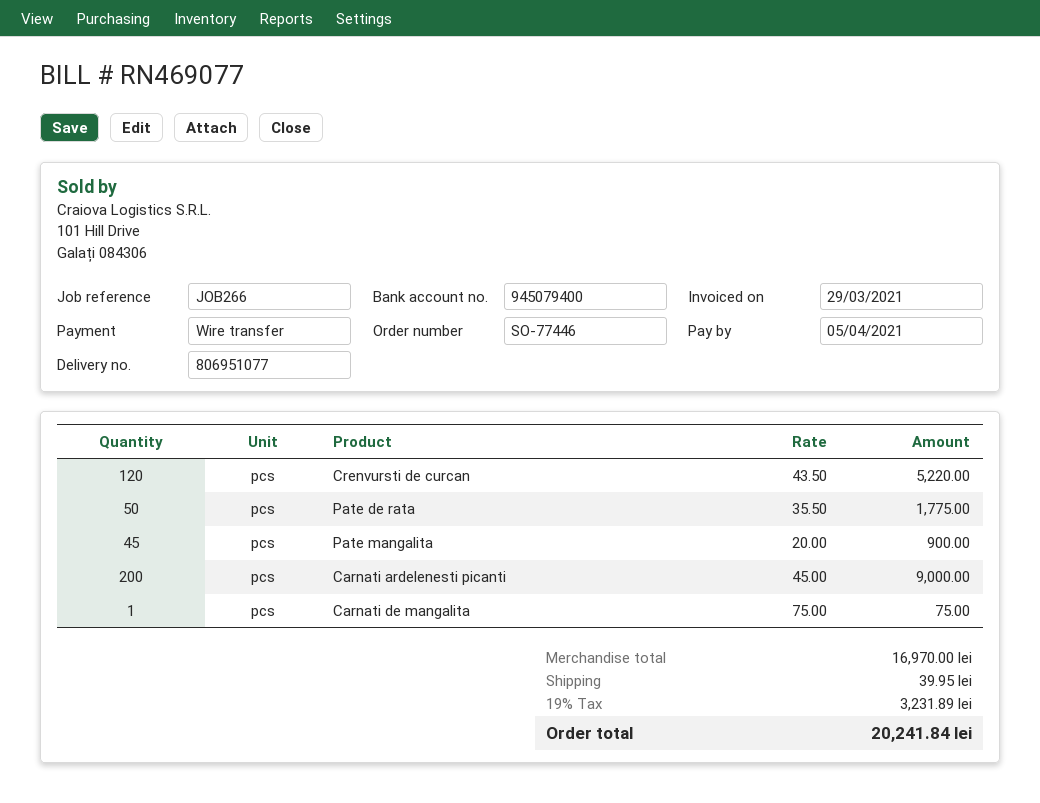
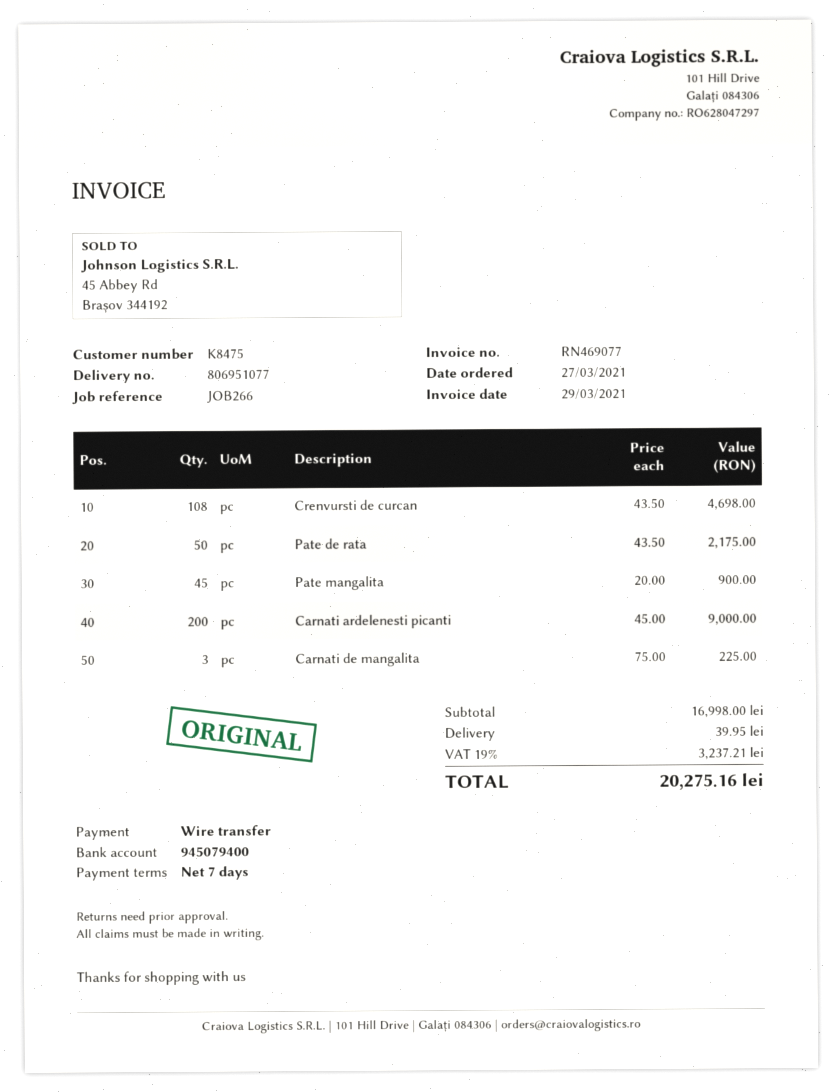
Crenvursti de curcan: 120 x 43.50 = 5220.00 -> 108 x 43.50 = 4698.00
Pate de rata: 50 x 35.50 = 1775.00 -> 50 x 43.50 = 2175.00
Carnati de mangalita: 1 x 75.00 = 75.00 -> 3 x 75.00 = 225.00
subtotal: 16970.00 -> 16998.00
tax: 19% = 3231.89 -> 19% = 3237.21
total: 20241.84 -> 20275.16

